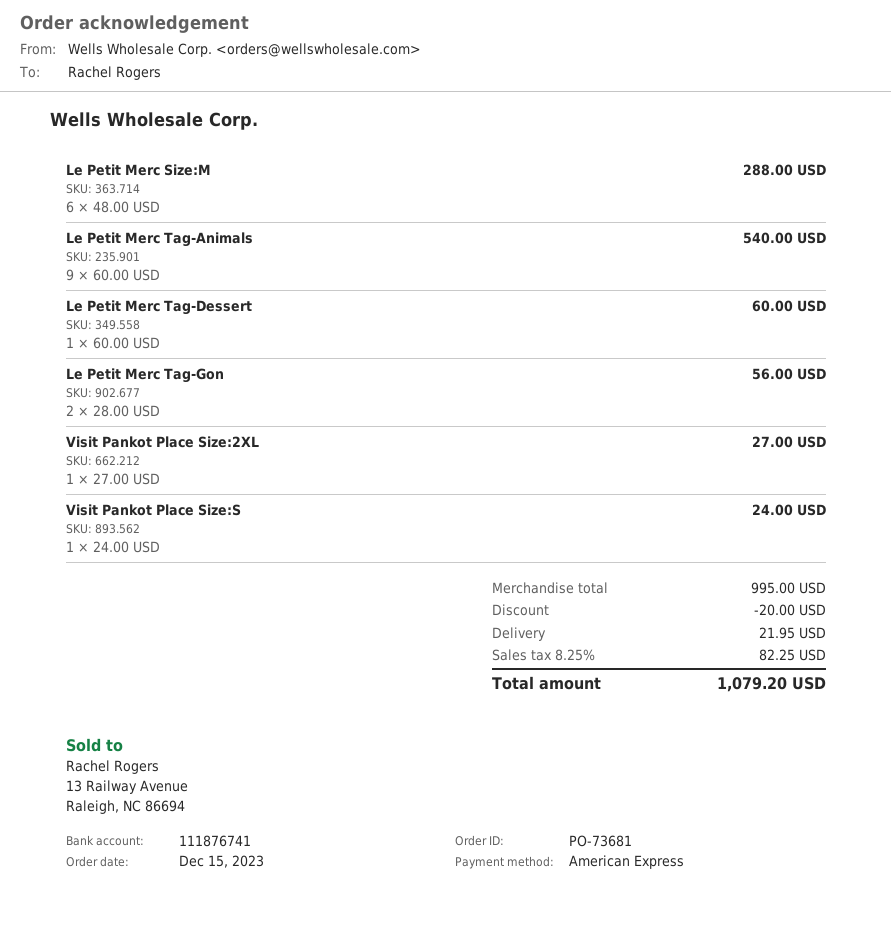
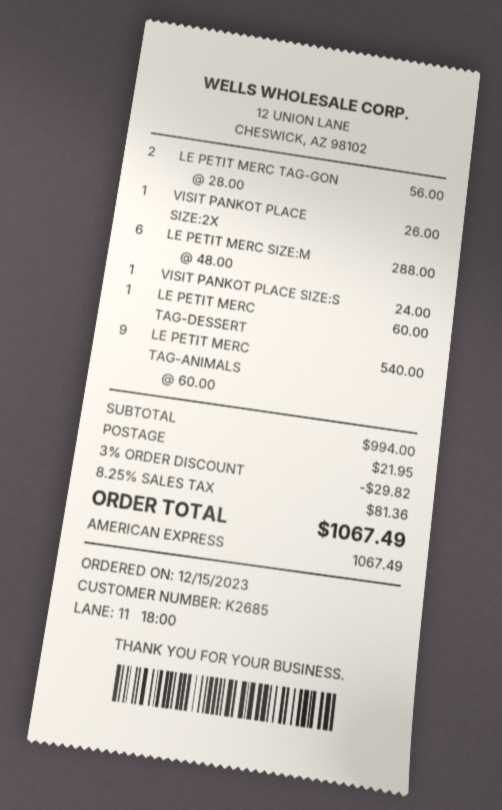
Visit Pankot Place Size:2XL: 1 x 27.00 = 27.00 -> 1 x 26.00 = 26.00
subtotal: 995.00 -> 994.00
discount: 20.00 -> 29.82
tax: 8.25% = 82.25 -> 8.25% = 81.36
total: 1079.20 -> 1067.49

